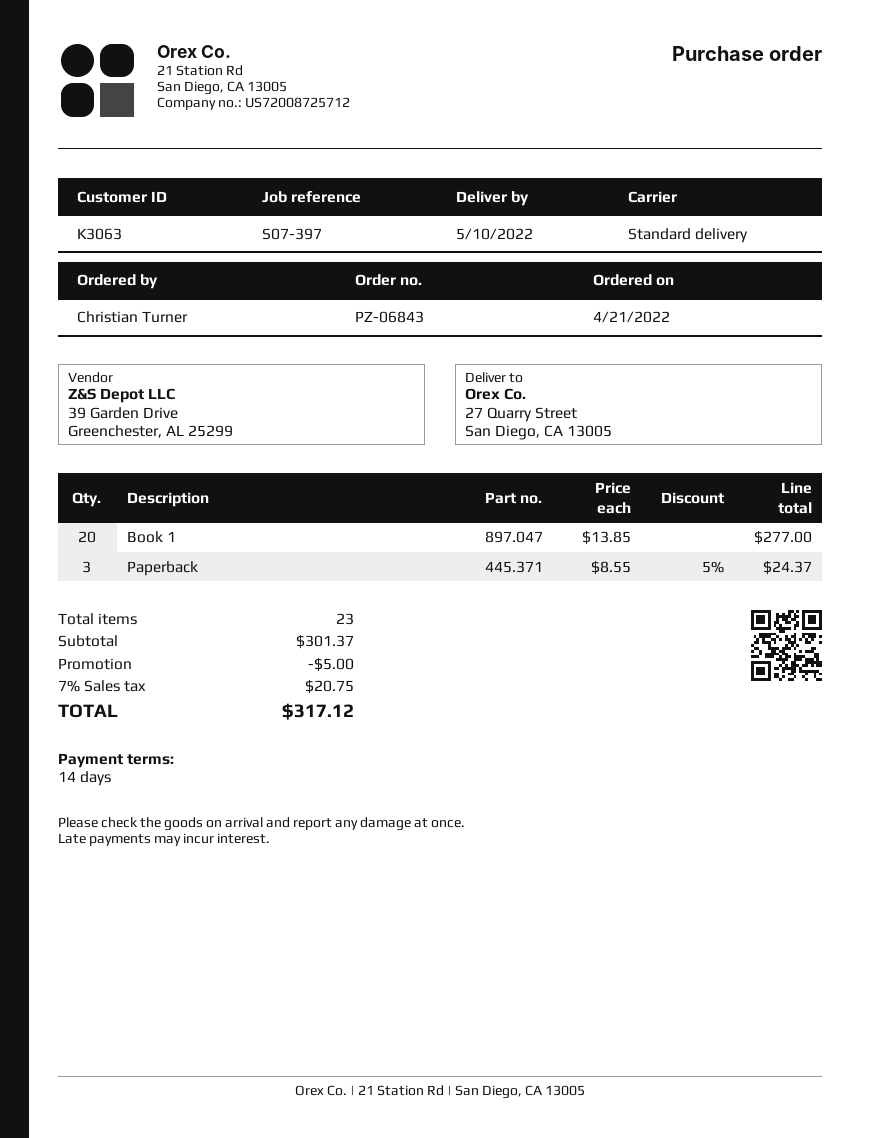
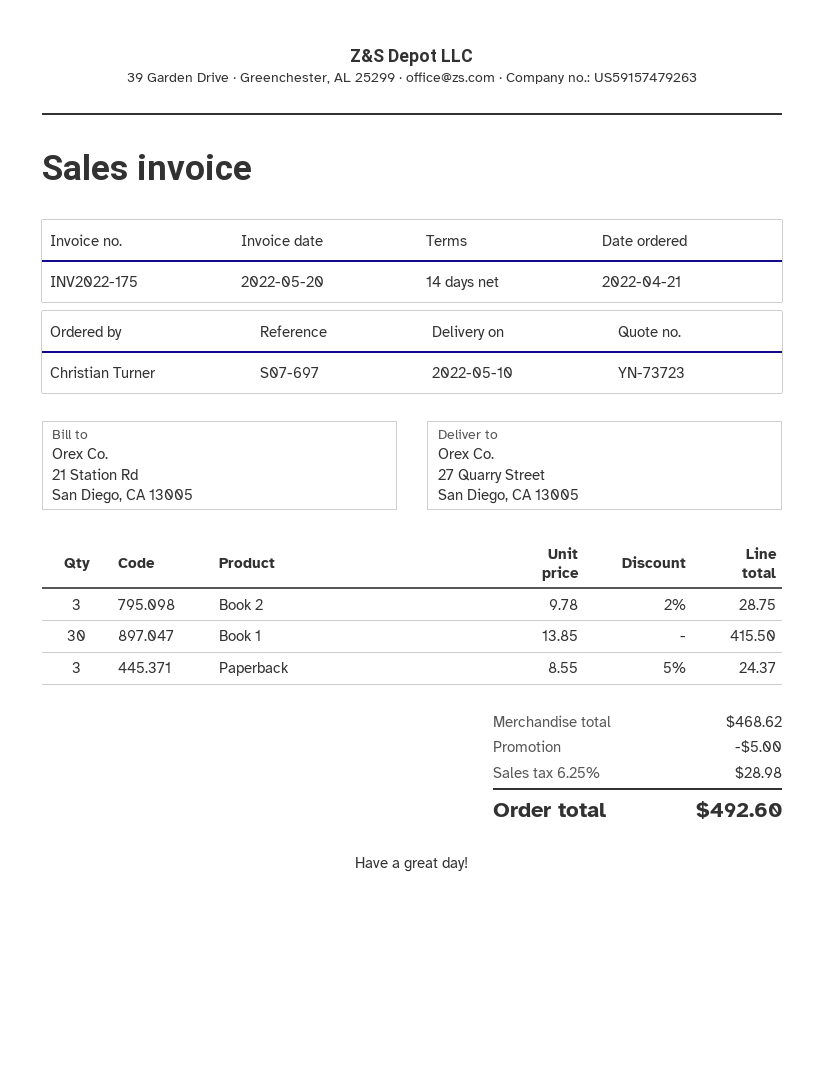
reference: S07-397 -> S07-697
Book 1: 20 x 13.85 = 277.00 -> 30 x 13.85 = 415.50
Book 2: none -> 3 x 9.78 - 2% = 28.75
subtotal: 301.37 -> 468.62
tax: 7% = 20.75 -> 6.25% = 28.98
total: 317.12 -> 492.60

